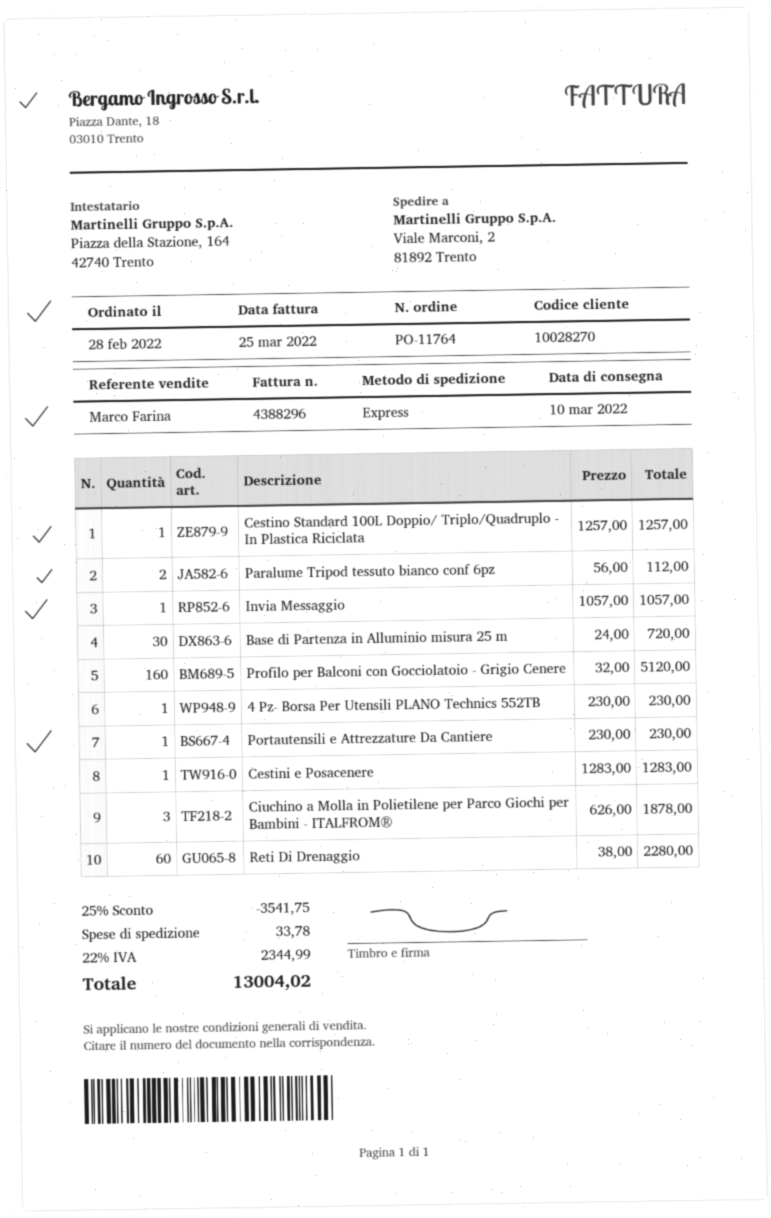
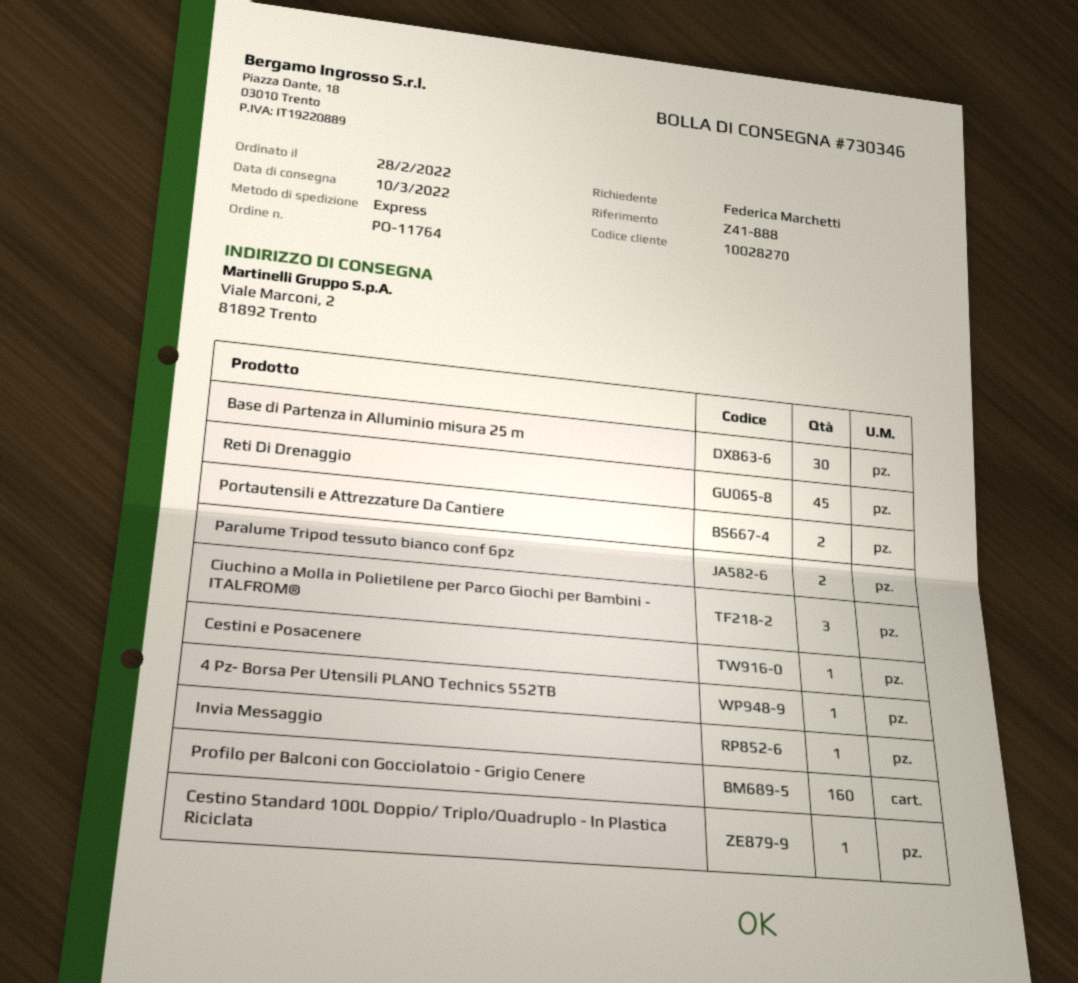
Portautensili e Attrezzature Da Cantiere: 1 -> 2
Reti Di Drenaggio: 60 -> 45

